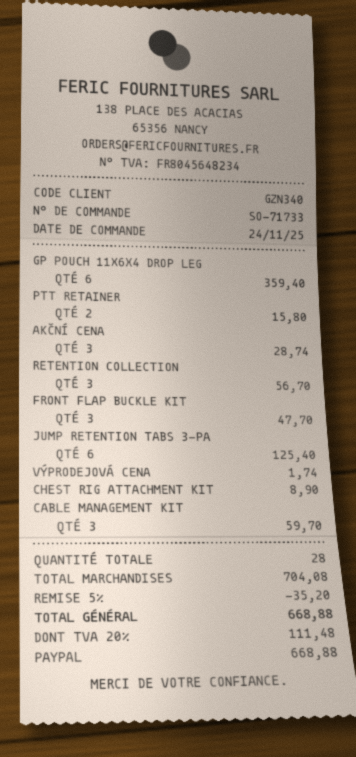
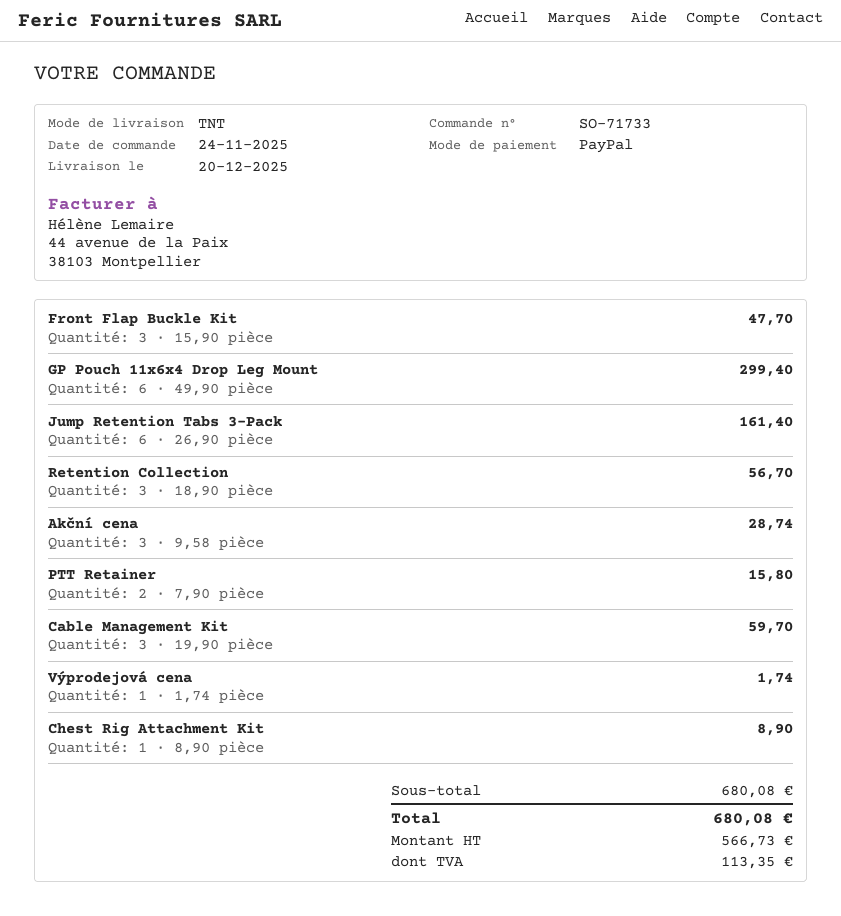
GP POUCH 11X6X4 DROP LEG: 6 for 359.40 -> 6 for 299.40
JUMP RETENTION TABS 3-PA: 6 for 125.40 -> 6 for 161.40
subtotal: 704.08 -> 680.08
discount: 5% = 35.20 -> none
tax: 111.48 -> 113.35
total: 668.88 -> 680.08

